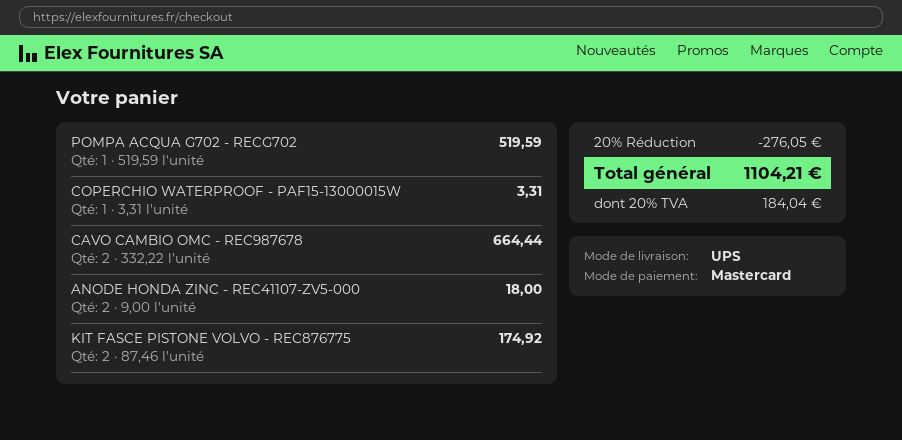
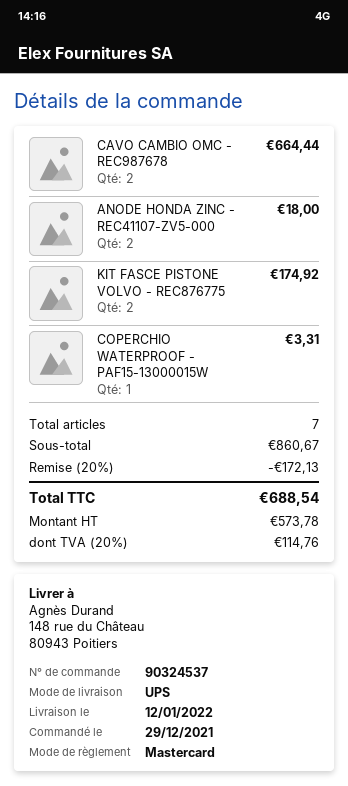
POMPA ACQUA G702 - RECG702: 1 for 519.59 -> none
discount: 20% = 276.05 -> 20% = 172.13
tax: 20% = 184.04 -> 20% = 114.76
total: 1104.21 -> 688.54

